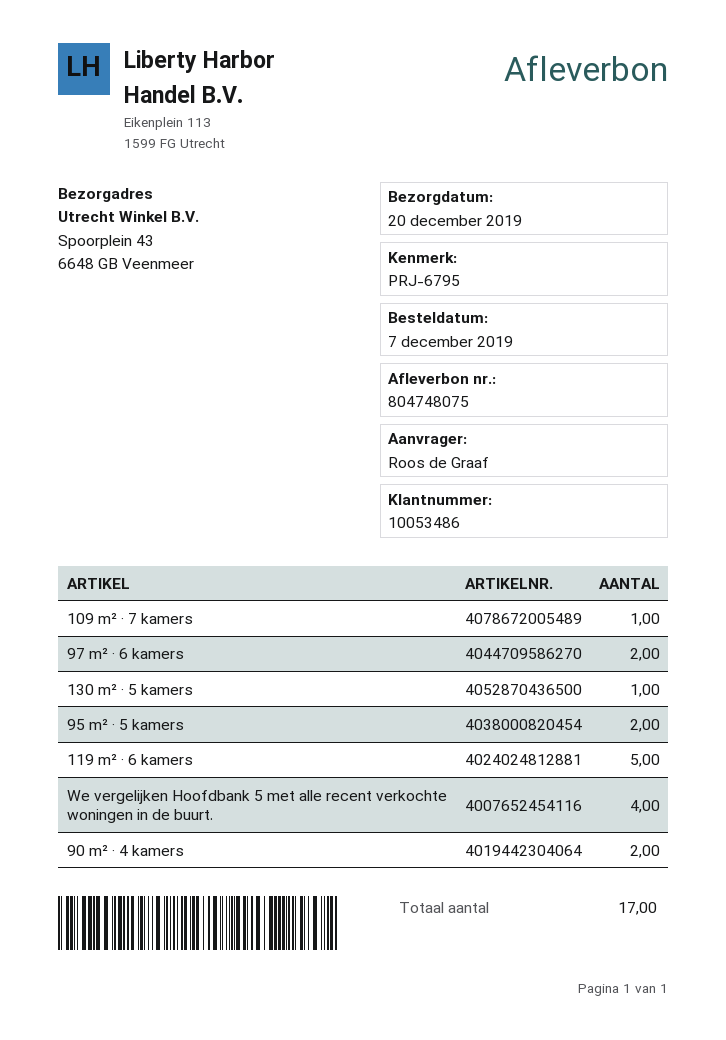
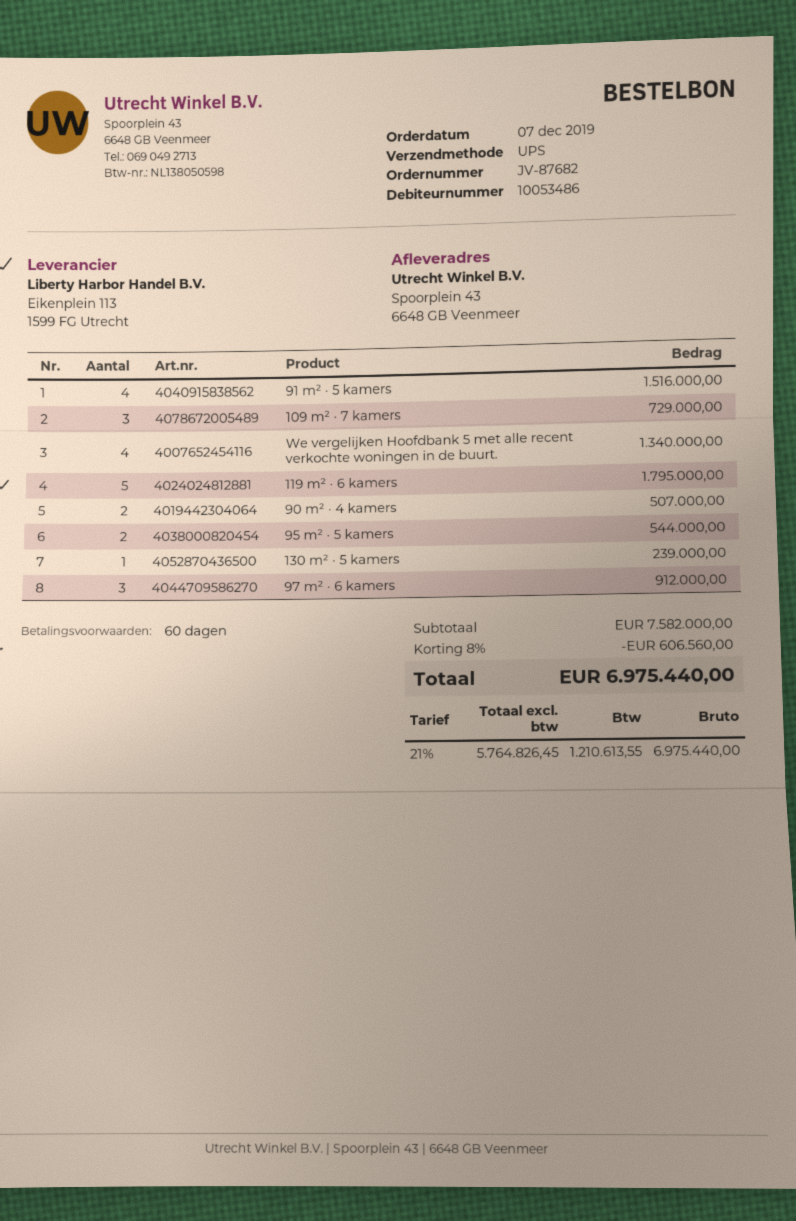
109 m² · 7 kamers: 1 -> 3
97 m² · 6 kamers: 2 -> 3
91 m² · 5 kamers: none -> 4

